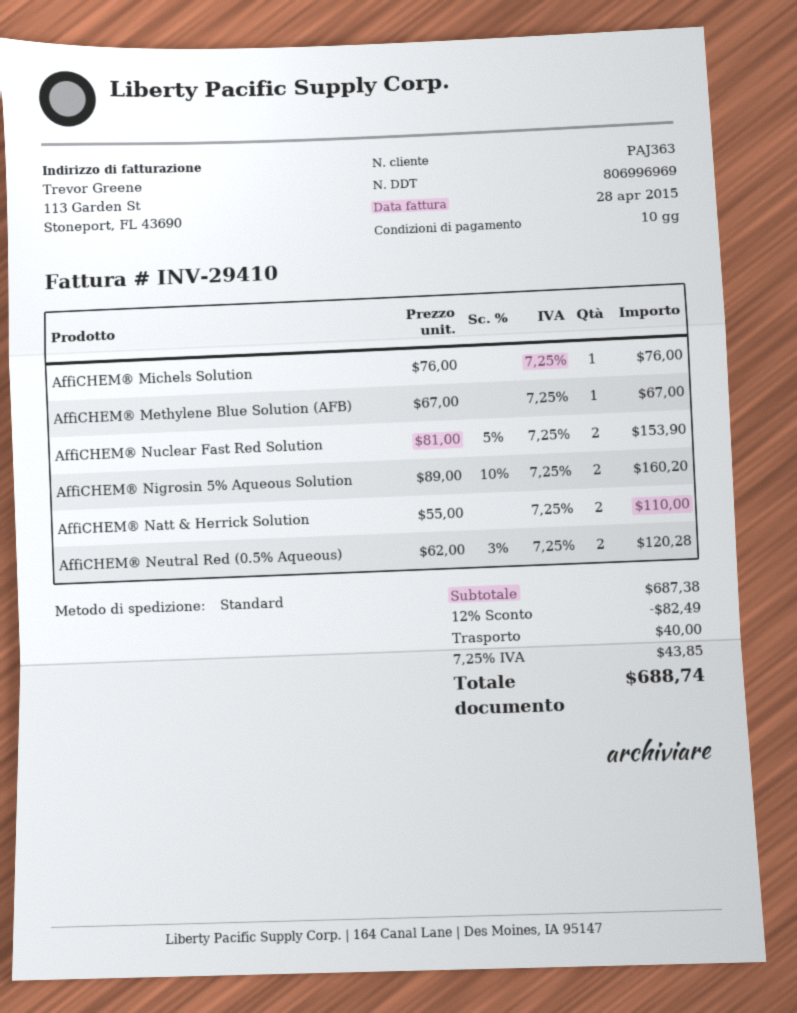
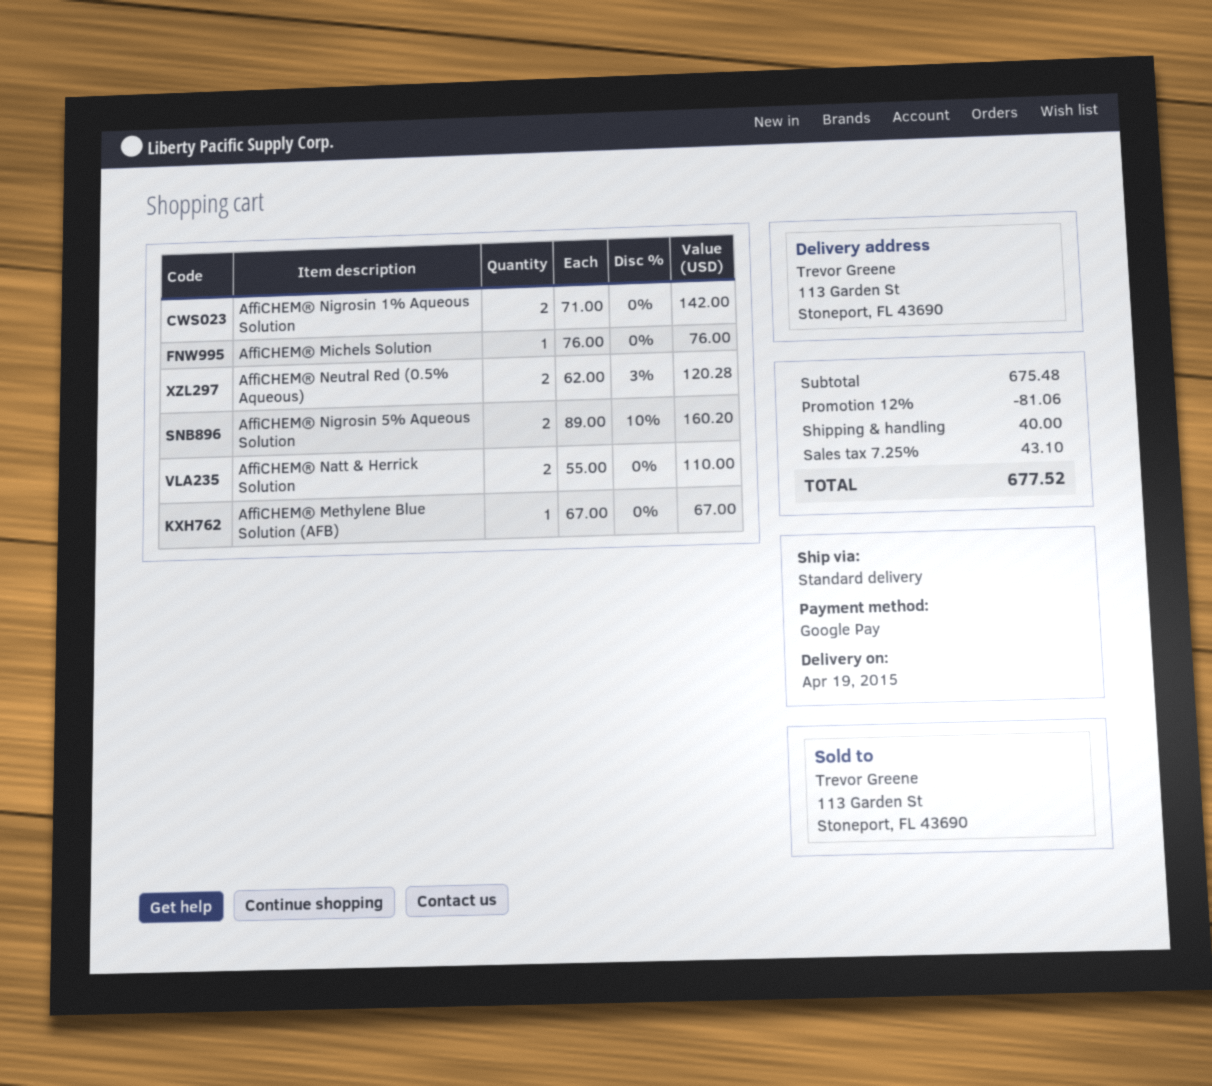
AffiCHEM® Nuclear Fast Red Solution: 2 x 81.00 - 5% = 153.90 -> none
AffiCHEM® Nigrosin 1% Aqueous Solution: none -> 2 x 71.00 = 142.00
subtotal: 687.38 -> 675.48
discount: 12% = 82.49 -> 12% = 81.06
tax: 7.25% = 43.85 -> 7.25% = 43.10
total: 688.74 -> 677.52

